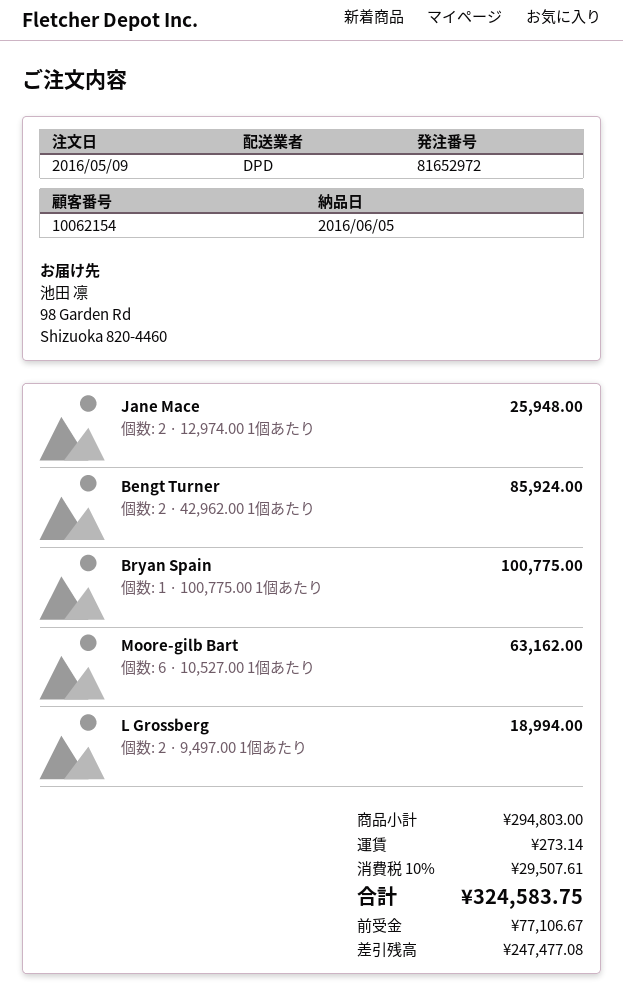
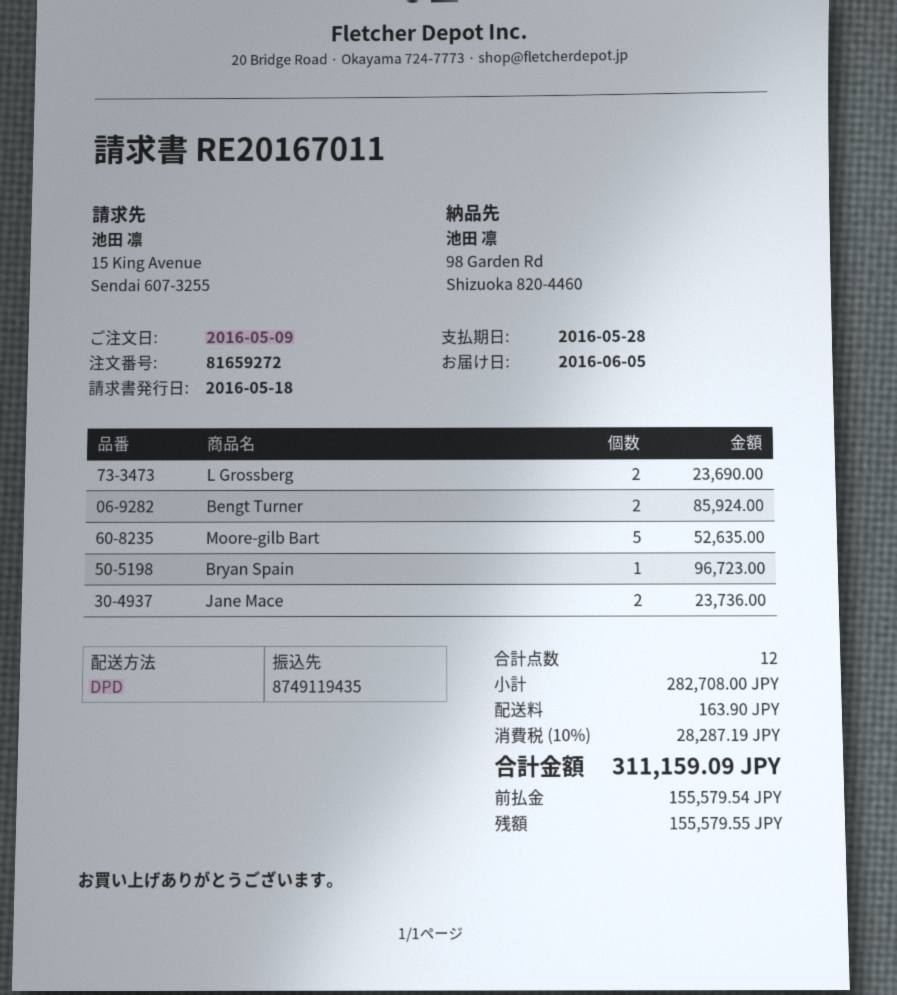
order number: 81652972 -> 81659272
Jane Mace: 2 for 25948.00 -> 2 for 23736.00
Bryan Spain: 1 for 100775.00 -> 1 for 96723.00
Moore-gilb Bart: 6 for 63162.00 -> 5 for 52635.00
L Grossberg: 2 for 18994.00 -> 2 for 23690.00
subtotal: 294803.00 -> 282708.00
shipping: 273.14 -> 163.90
tax: 10% = 29507.61 -> 10% = 28287.19
total: 324583.75 -> 311159.09
deposit: 77106.67 -> 155579.54
balance: 247477.08 -> 155579.55

